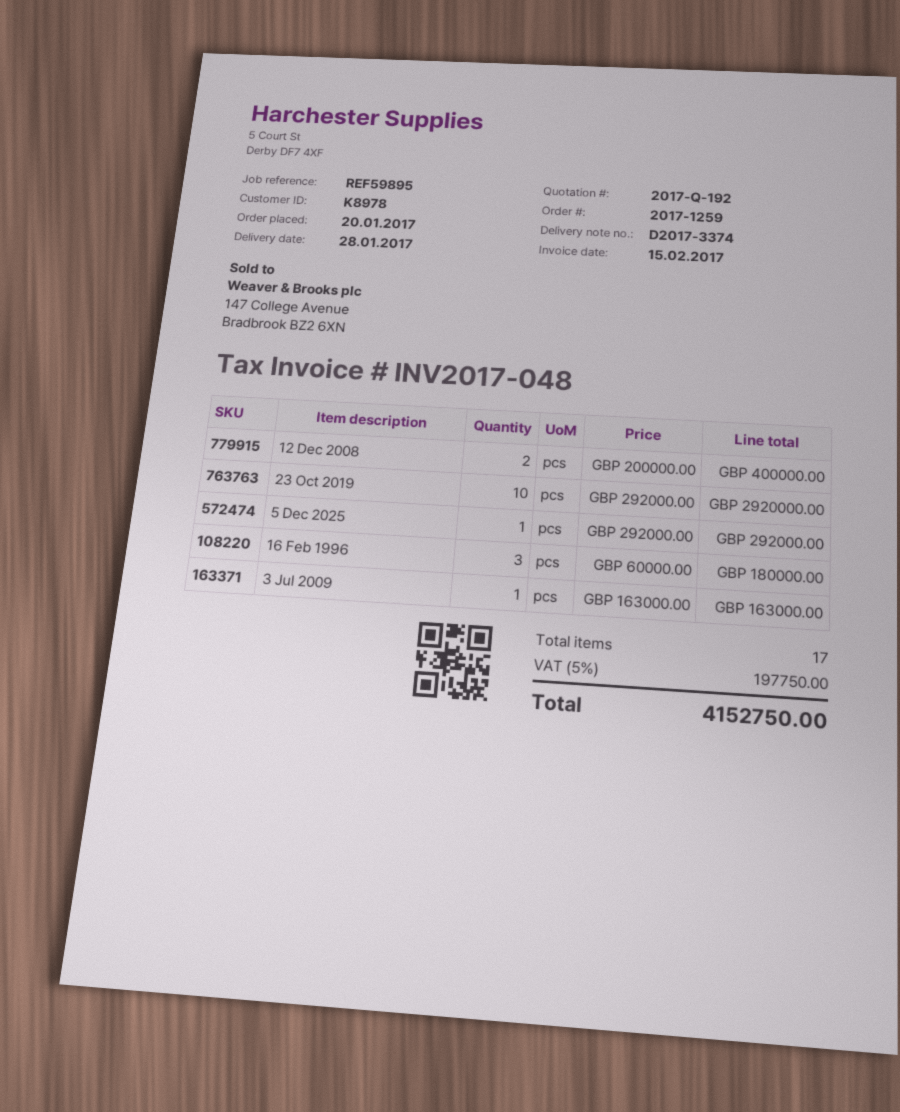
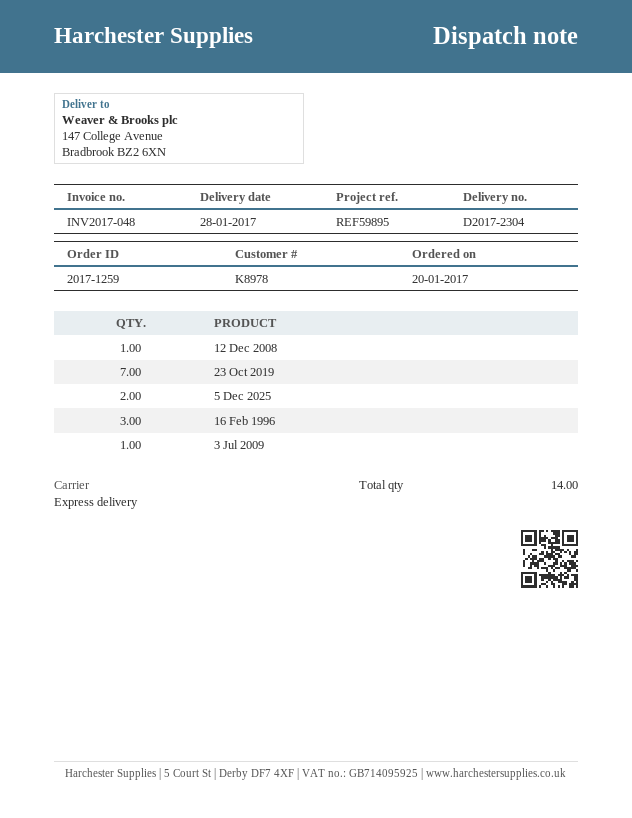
delivery note number: D2017-3374 -> D2017-2304
12 Dec 2008: 2 -> 1
23 Oct 2019: 10 -> 7
5 Dec 2025: 1 -> 2
total quantity: 17 -> 14

